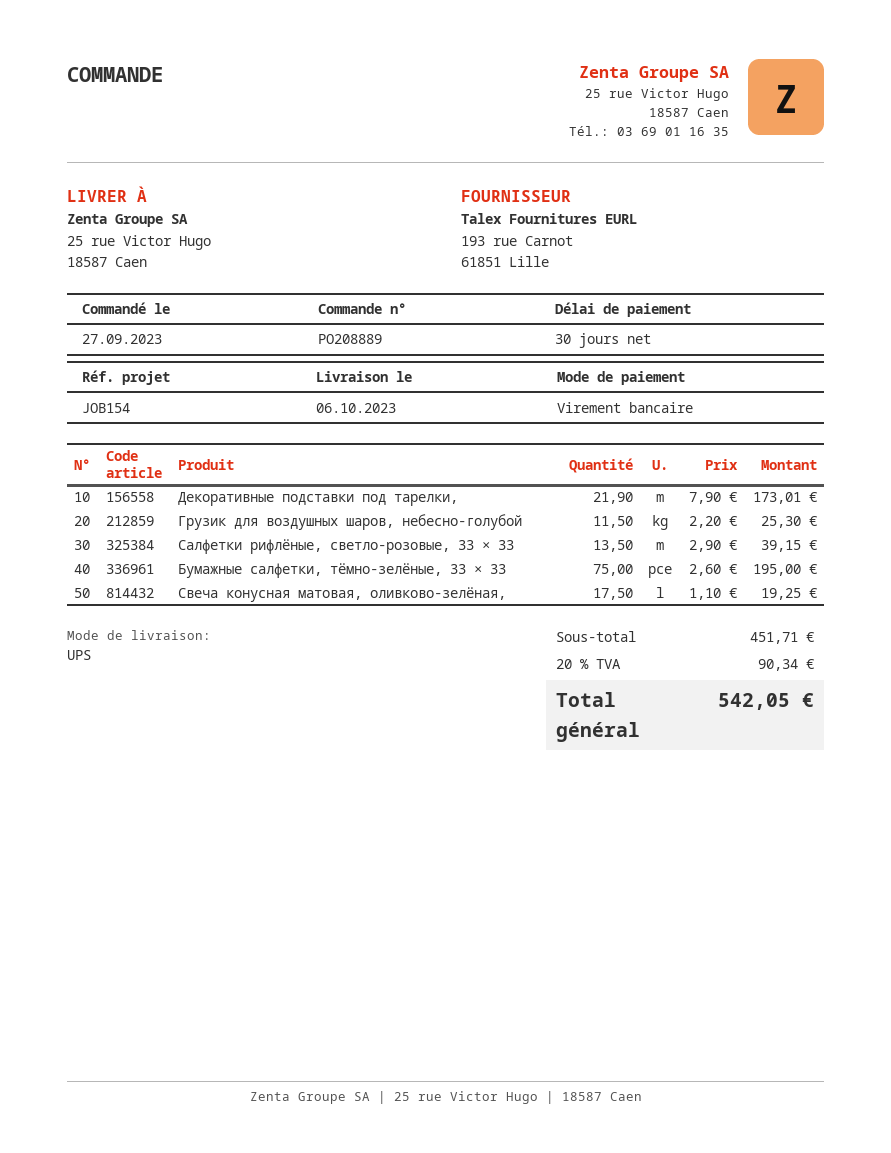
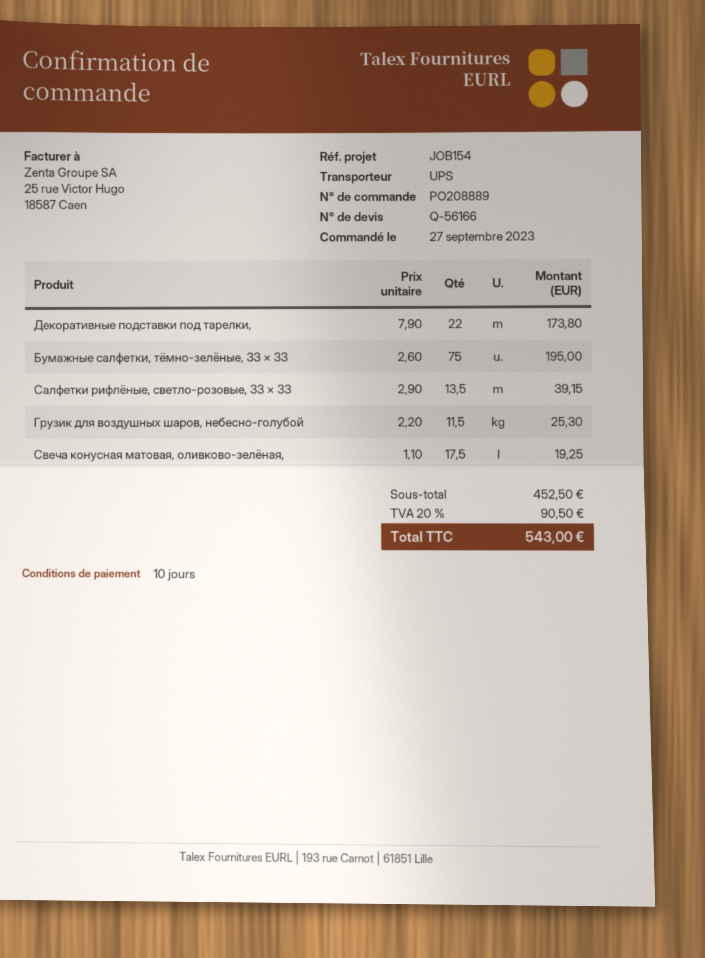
payment terms: 30 days -> 10 days
Декоративные подставки под тарелки,: 21.9 x 7.90 = 173.01 -> 22 x 7.90 = 173.80
subtotal: 451.71 -> 452.50
tax: 20% = 90.34 -> 20% = 90.50
total: 542.05 -> 543.00

